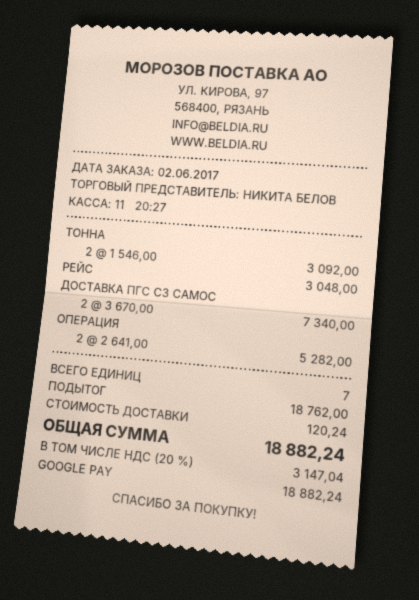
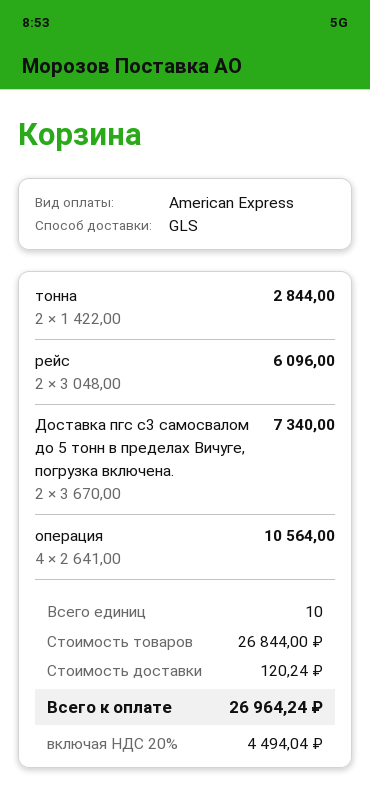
payment method: Google Pay -> American Express
ТОННА: 2 x 1546.00 = 3092.00 -> 2 x 1422.00 = 2844.00
РЕЙС: 1 x 3048.00 = 3048.00 -> 2 x 3048.00 = 6096.00
ОПЕРАЦИЯ: 2 x 2641.00 = 5282.00 -> 4 x 2641.00 = 10564.00
total quantity: 7 -> 10
subtotal: 18762.00 -> 26844.00
tax: 20% = 3147.04 -> 20% = 4494.04
total: 18882.24 -> 26964.24

